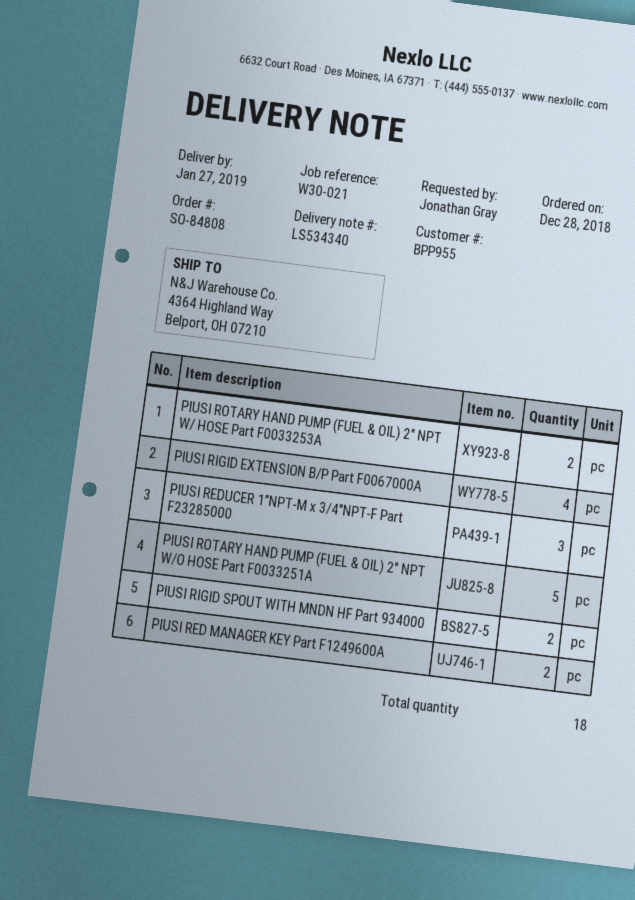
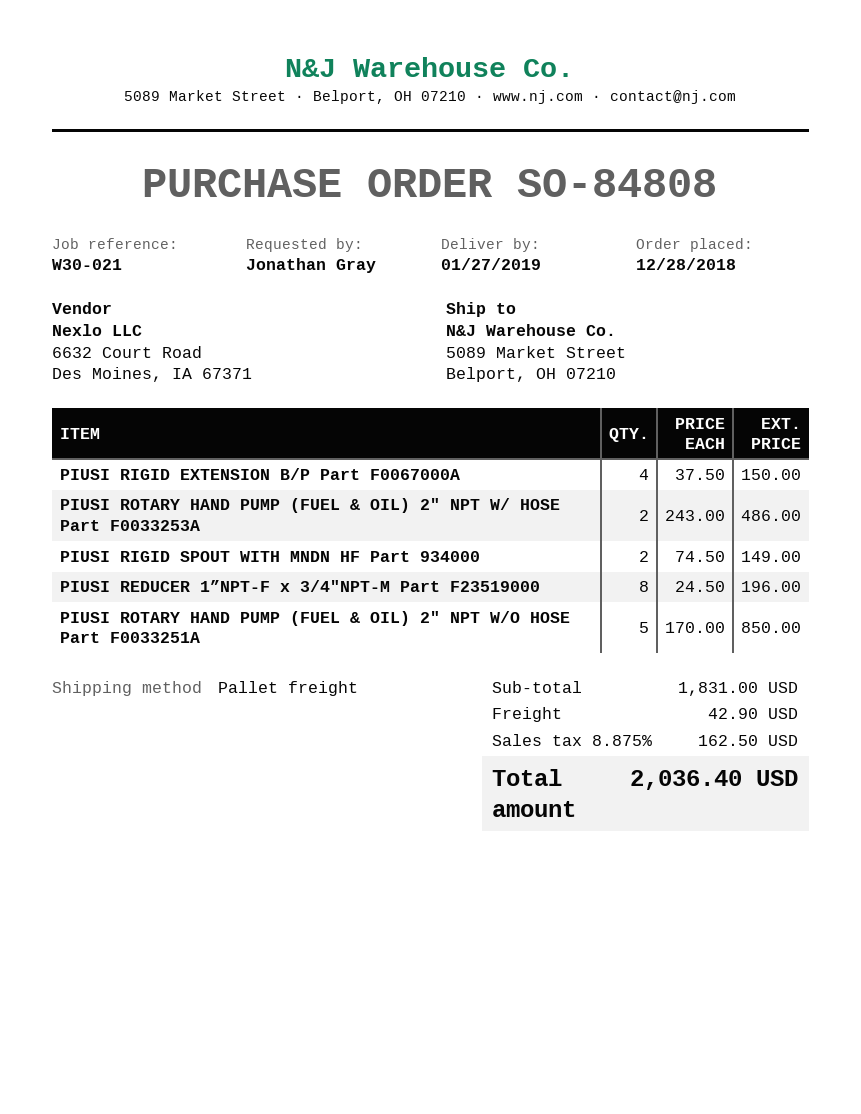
ship to: 4364 Highland Way, Belport, OH 07210 -> 5089 Market Street, Belport, OH 07210
PIUSI REDUCER 1”NPT-M x 3/4″NPT-F Part F23285000: 3 -> none
PIUSI RED MANAGER KEY Part F1249600A: 2 -> none
PIUSI REDUCER 1”NPT-F x 3/4″NPT-M Part F23519000: none -> 8

